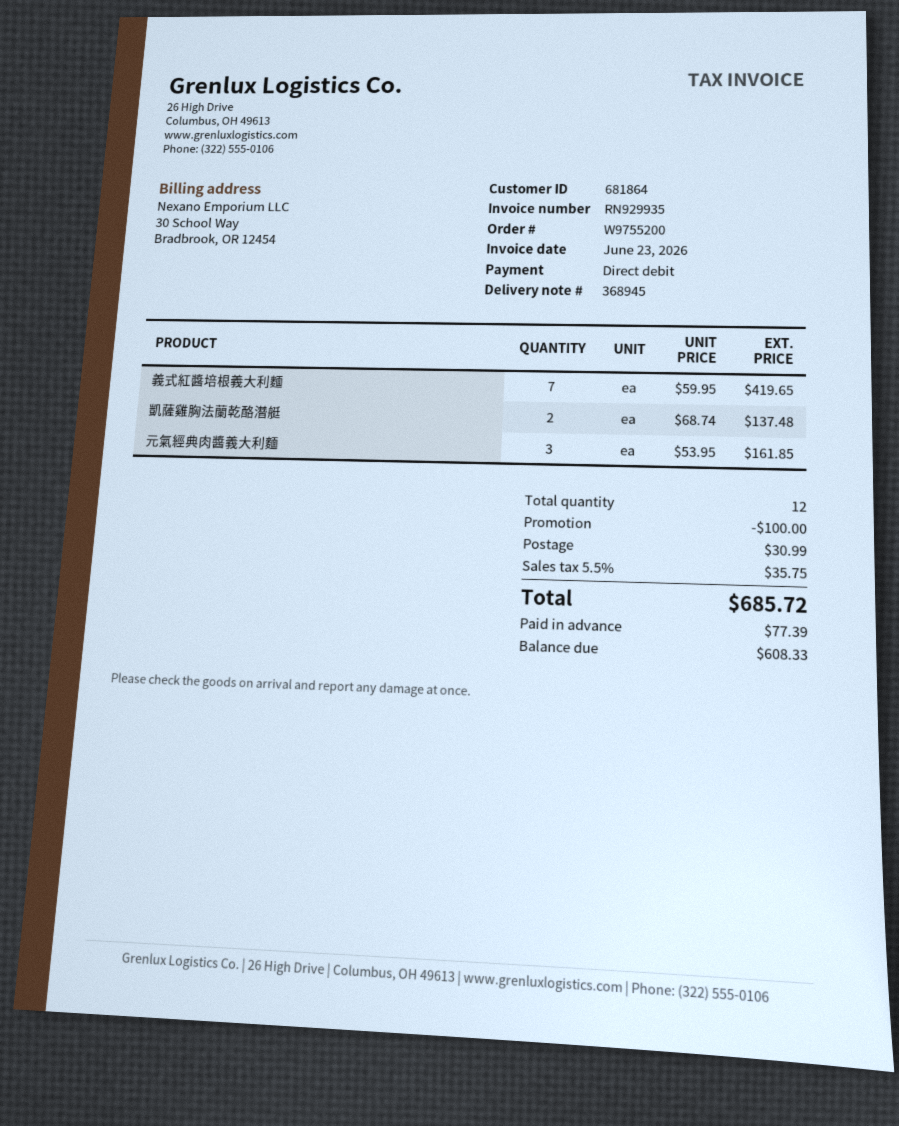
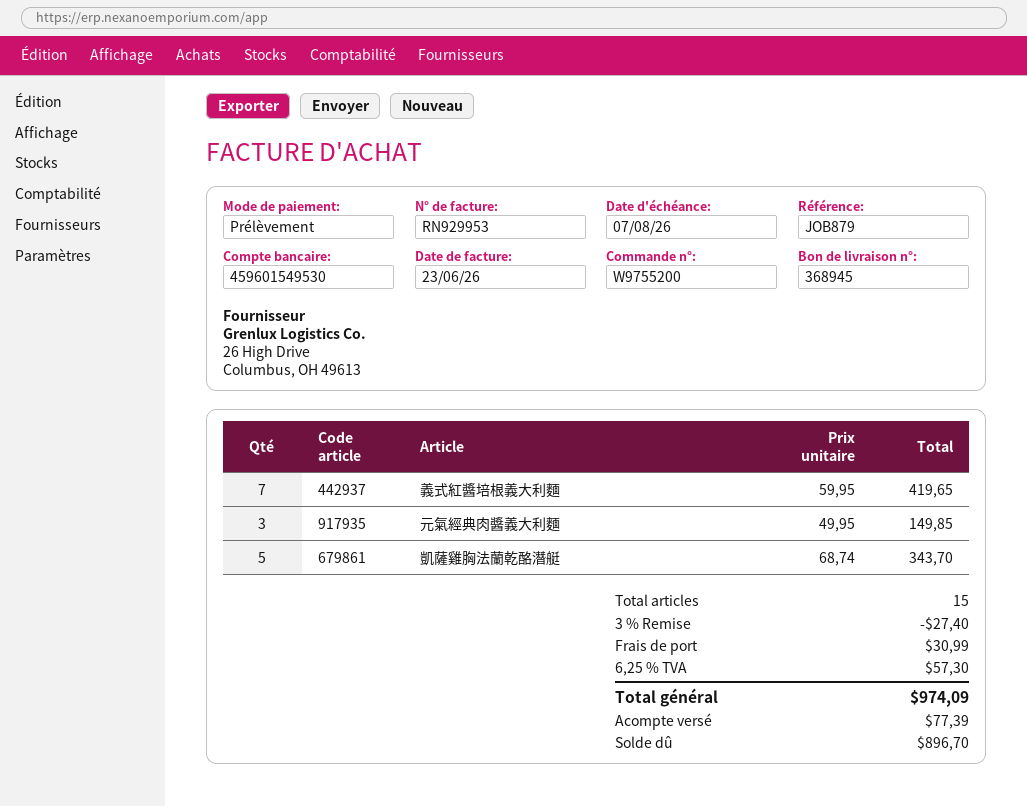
invoice number: RN929935 -> RN929953
凱薩雞胸法蘭乾酪潛艇: 2 x 68.74 = 137.48 -> 5 x 68.74 = 343.70
元氣經典肉醬義大利麵: 3 x 53.95 = 161.85 -> 3 x 49.95 = 149.85
total quantity: 12 -> 15
discount: 100.00 -> 27.40
tax: 5.5% = 35.75 -> 6.25% = 57.30
total: 685.72 -> 974.09
balance: 608.33 -> 896.70

